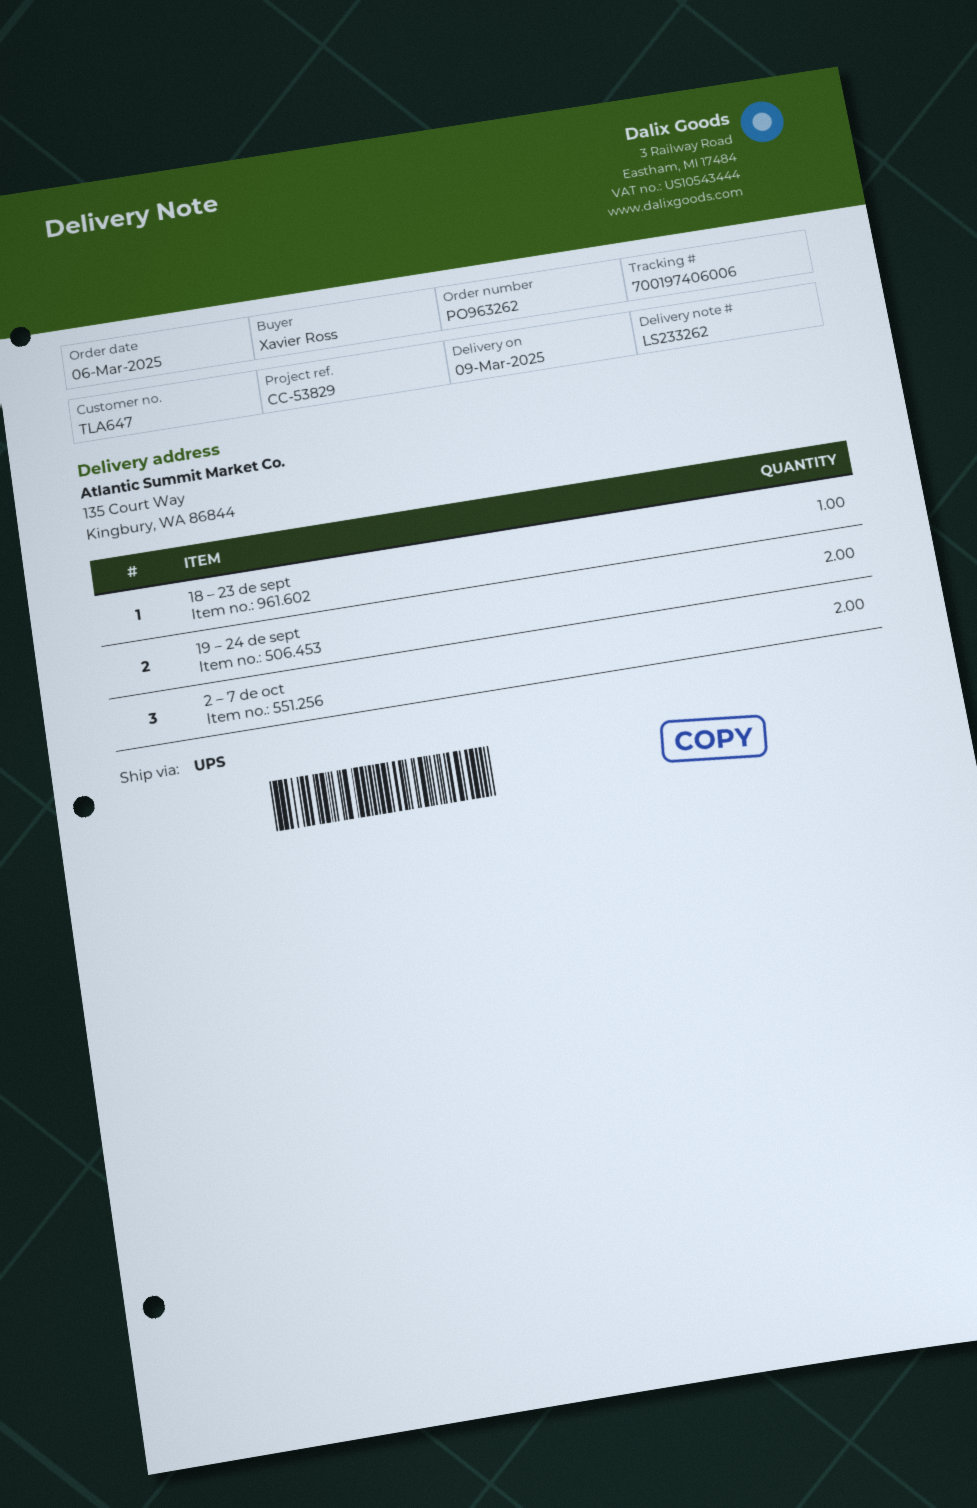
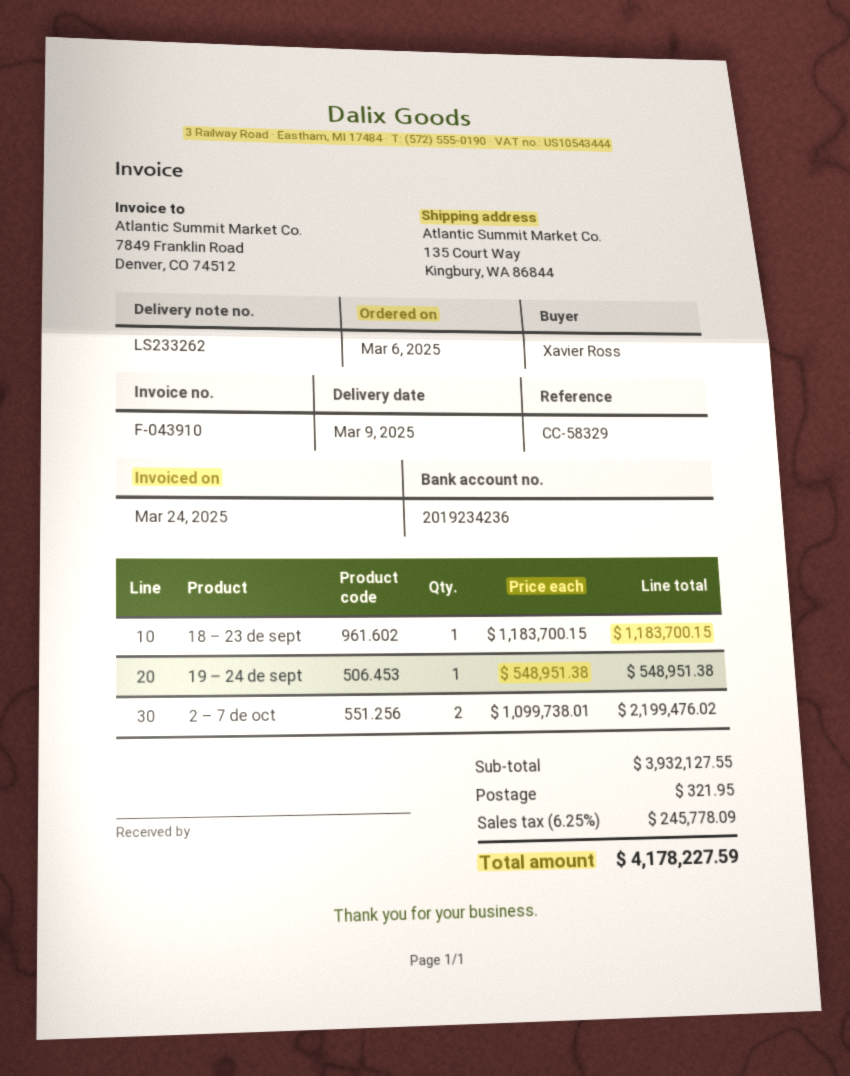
reference: CC-53829 -> CC-58329
19 – 24 de sept: 2 -> 1

